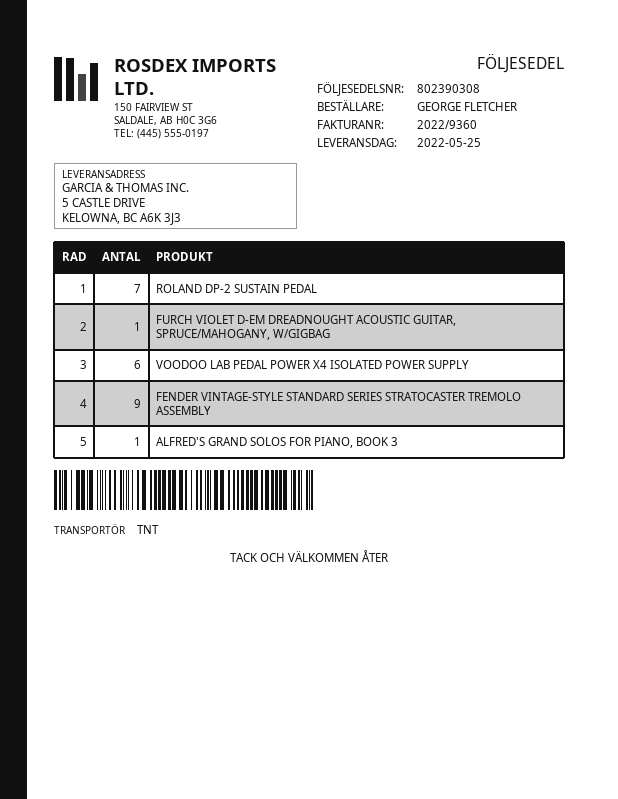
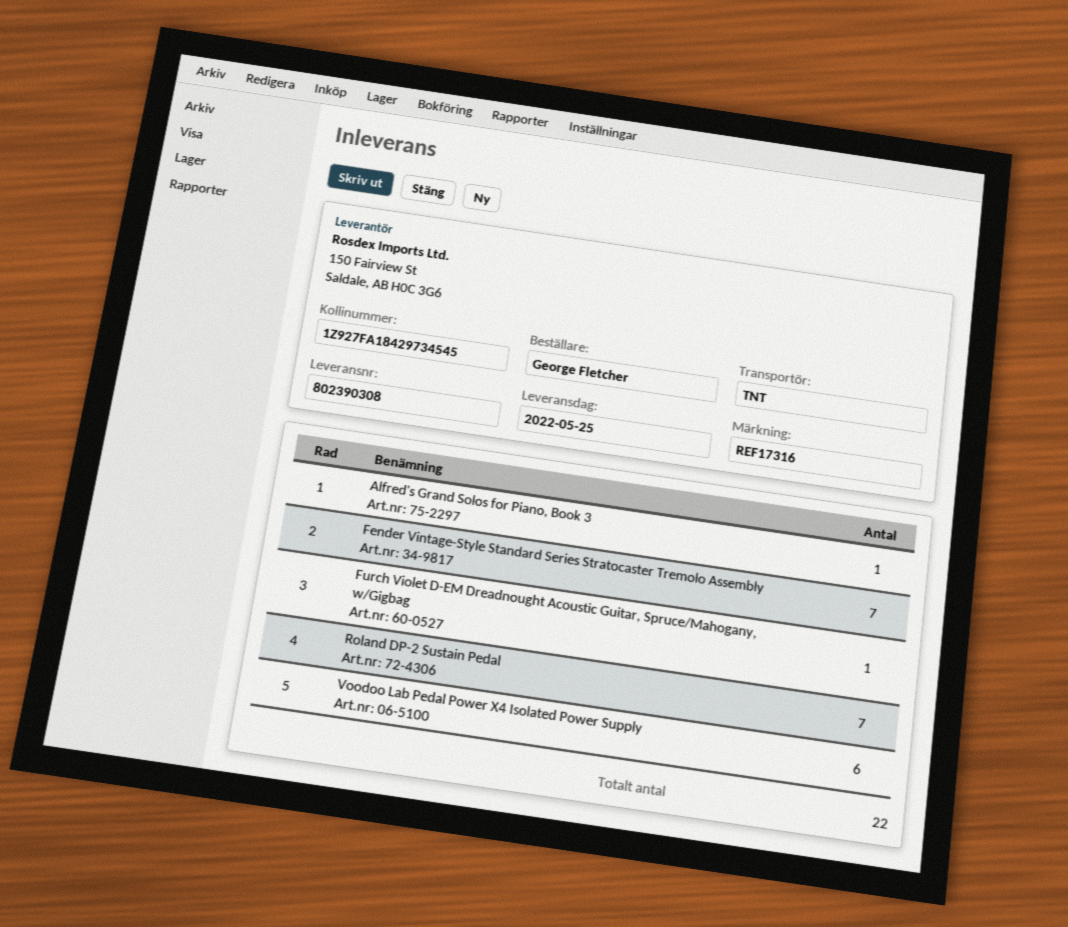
FENDER VINTAGE-STYLE STANDARD SERIES STRATOCASTER TREMOLO ASSEMBLY: 9 -> 7

